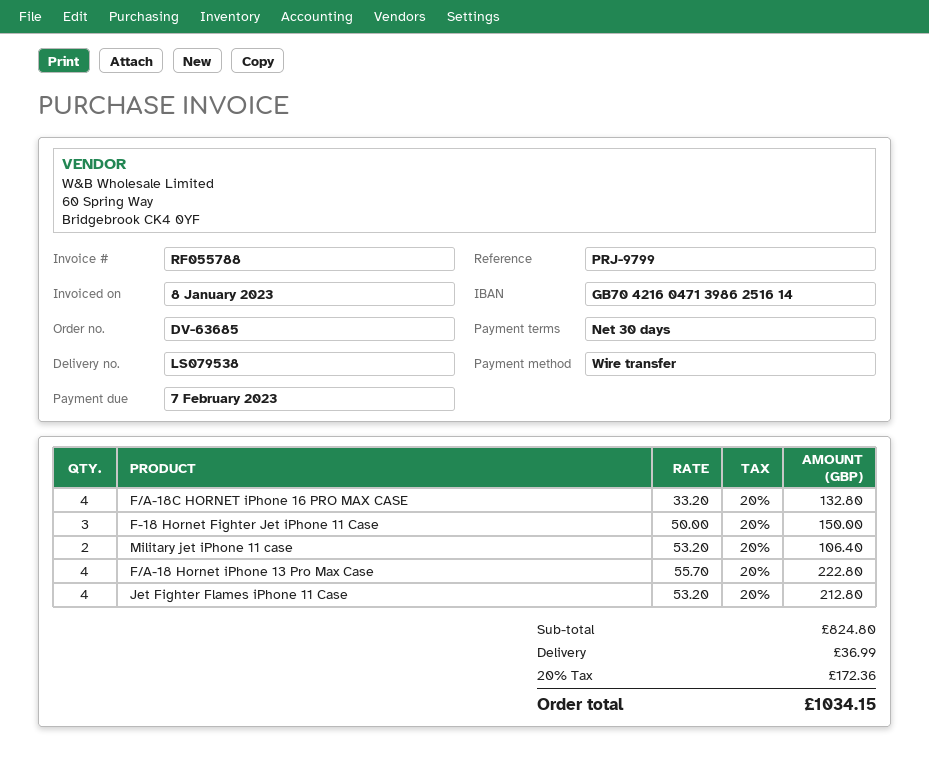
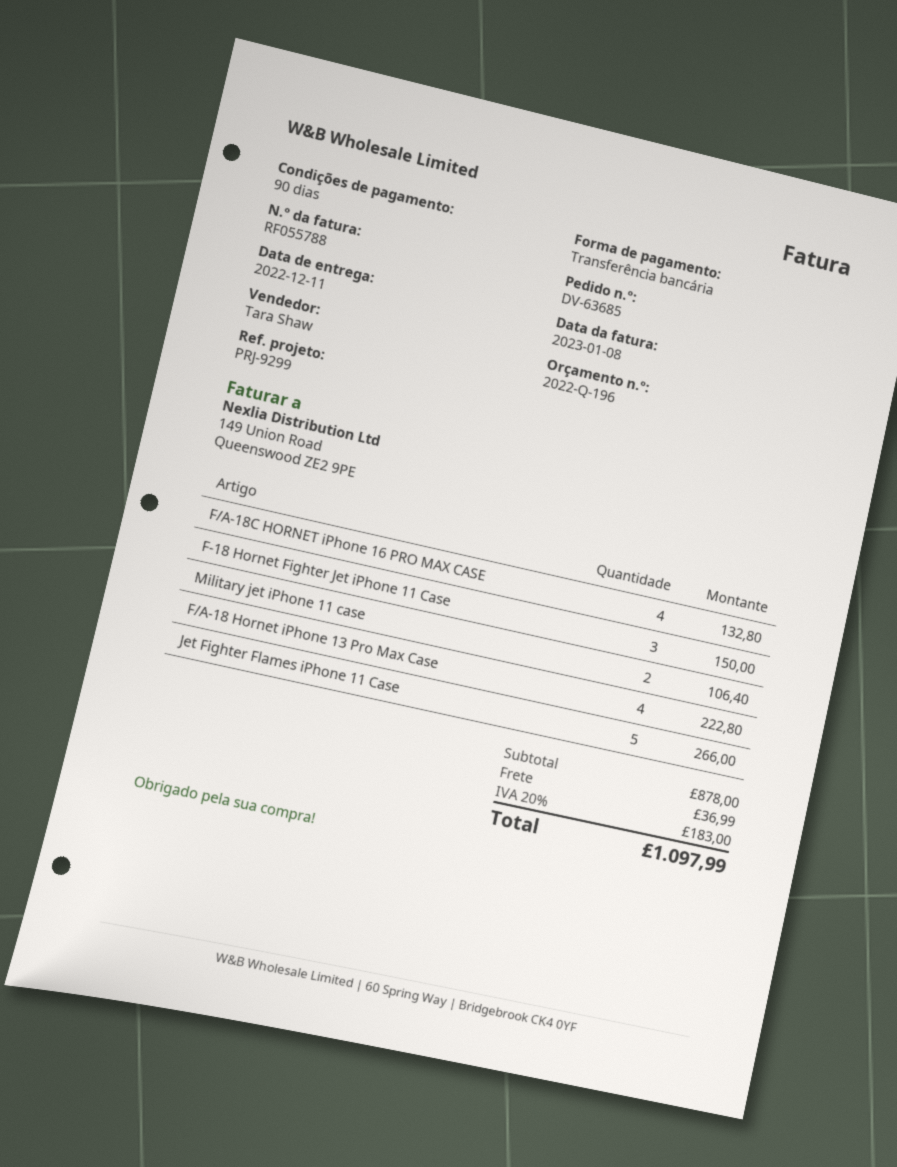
payment terms: 30 days -> 90 days
reference: PRJ-9799 -> PRJ-9299
Jet Fighter Flames iPhone 11 Case: 4 for 212.80 -> 5 for 266.00
subtotal: 824.80 -> 878.00
tax: 20% = 172.36 -> 20% = 183.00
total: 1034.15 -> 1097.99

